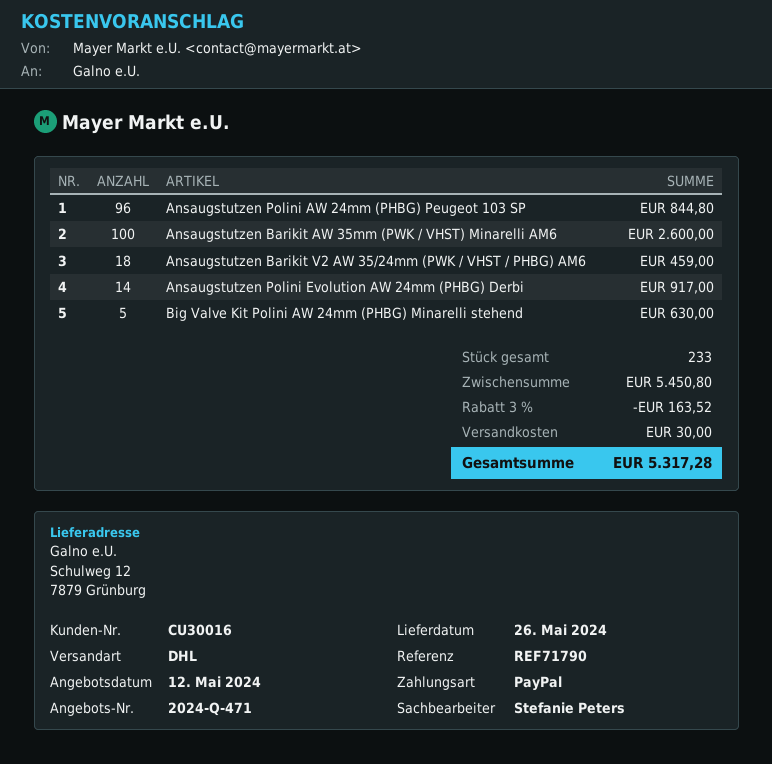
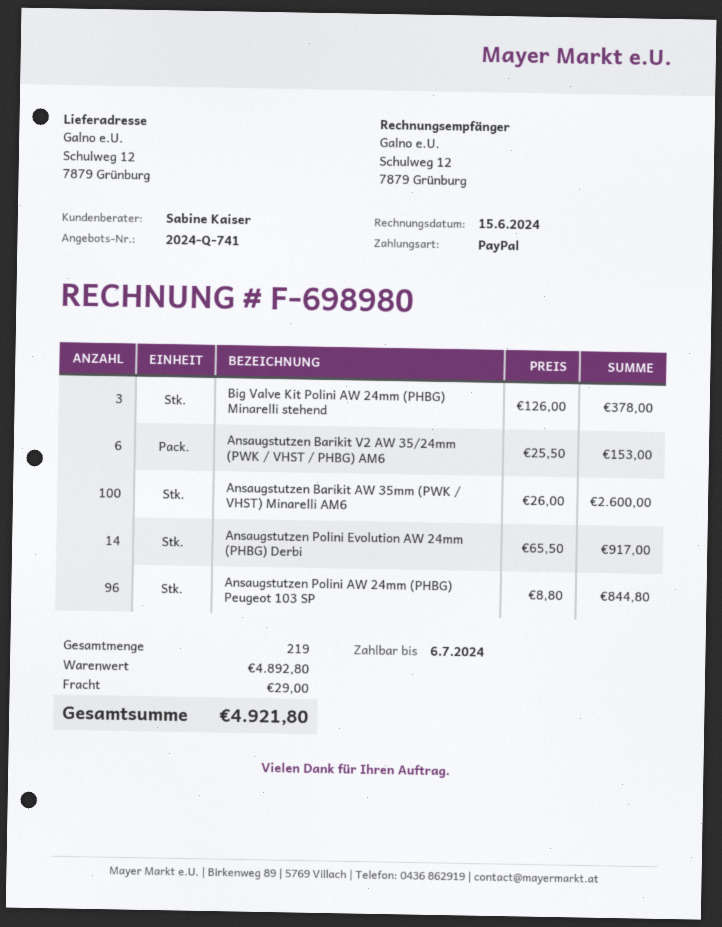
quote number: 2024-Q-471 -> 2024-Q-741
sales rep: Stefanie Peters -> Sabine Kaiser
Ansaugstutzen Barikit V2 AW 35/24mm (PWK / VHST / PHBG) AM6: 18 for 459.00 -> 6 for 153.00
Big Valve Kit Polini AW 24mm (PHBG) Minarelli stehend: 5 for 630.00 -> 3 for 378.00
total quantity: 233 -> 219
subtotal: 5450.80 -> 4892.80
discount: 3% = 163.52 -> none
shipping: 30.00 -> 29.00
total: 5317.28 -> 4921.80

